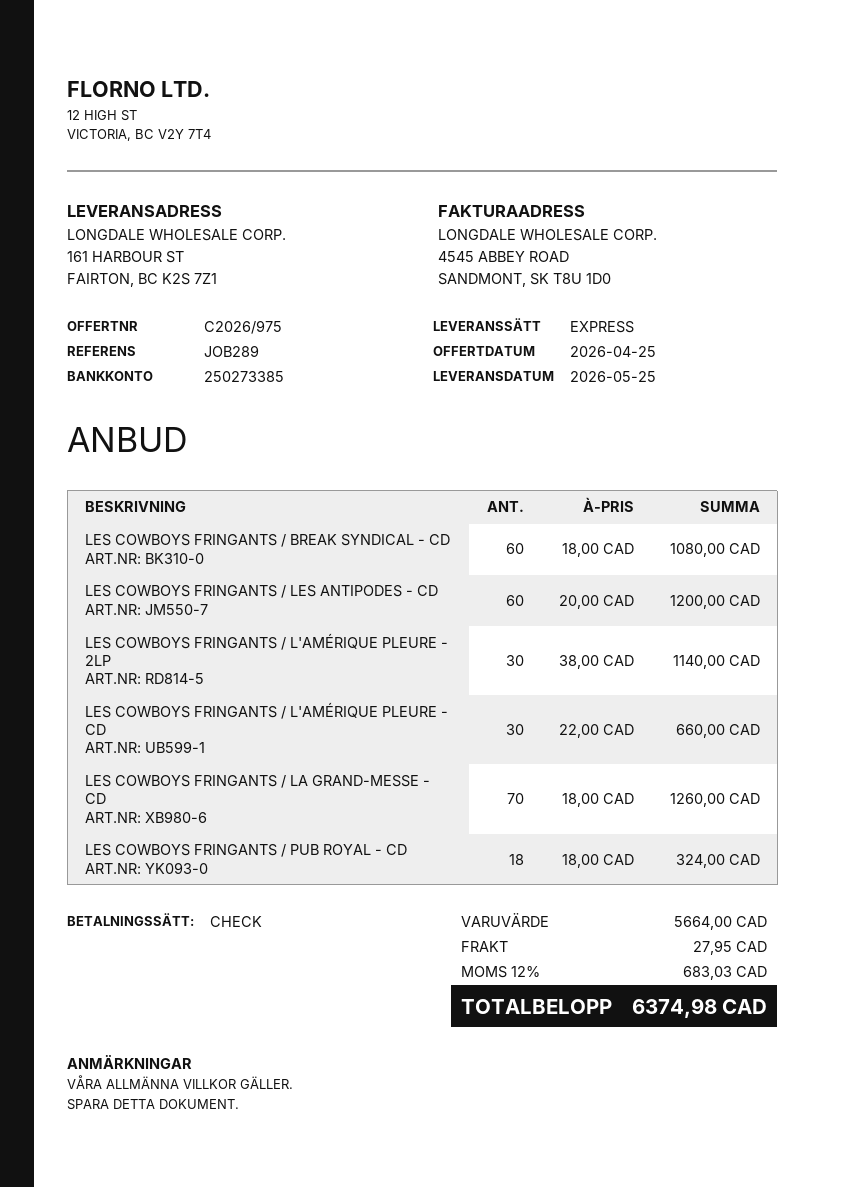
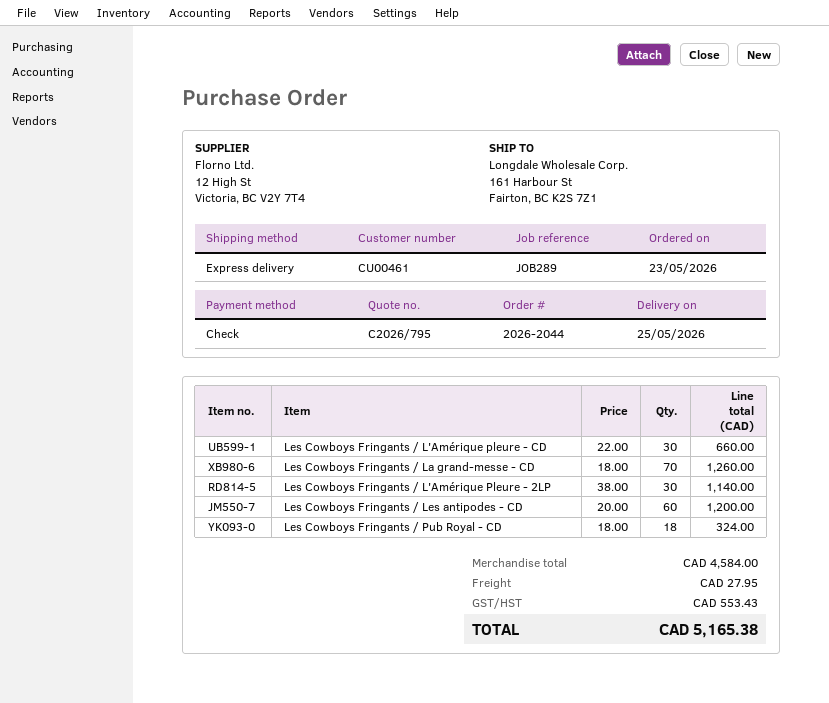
quote number: C2026/975 -> C2026/795
LES COWBOYS FRINGANTS / BREAK SYNDICAL - CD: 60 x 18.00 = 1080.00 -> none
subtotal: 5664.00 -> 4584.00
tax: 683.03 -> 553.43
total: 6374.98 -> 5165.38

